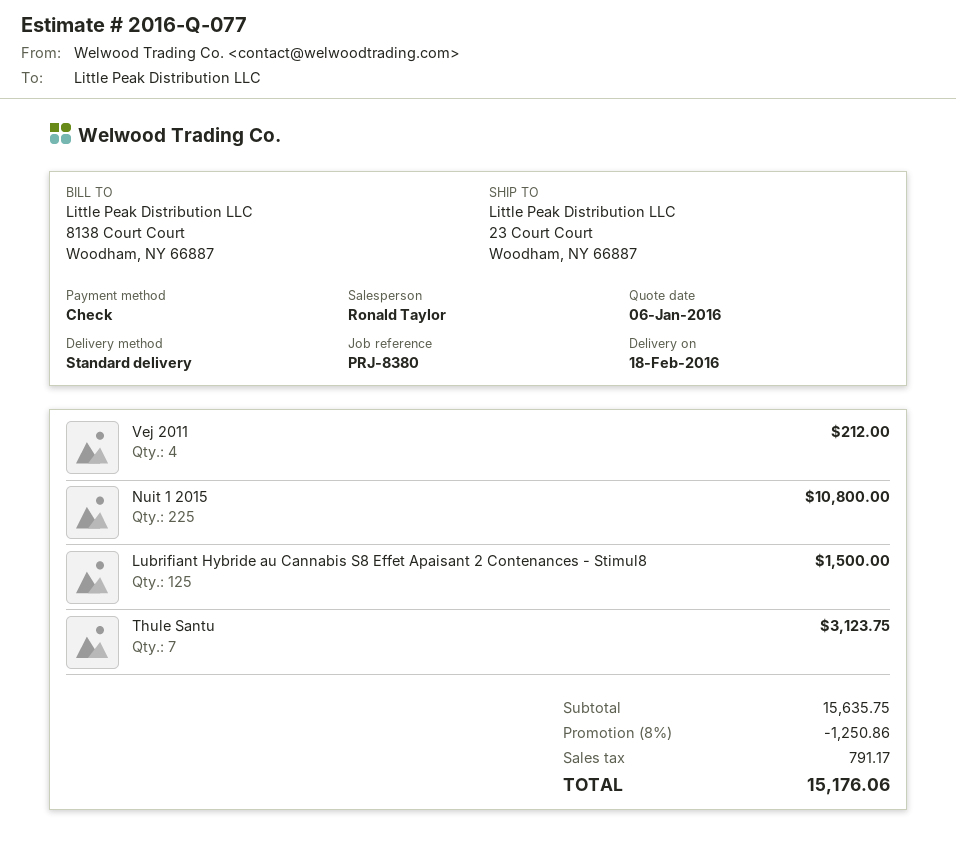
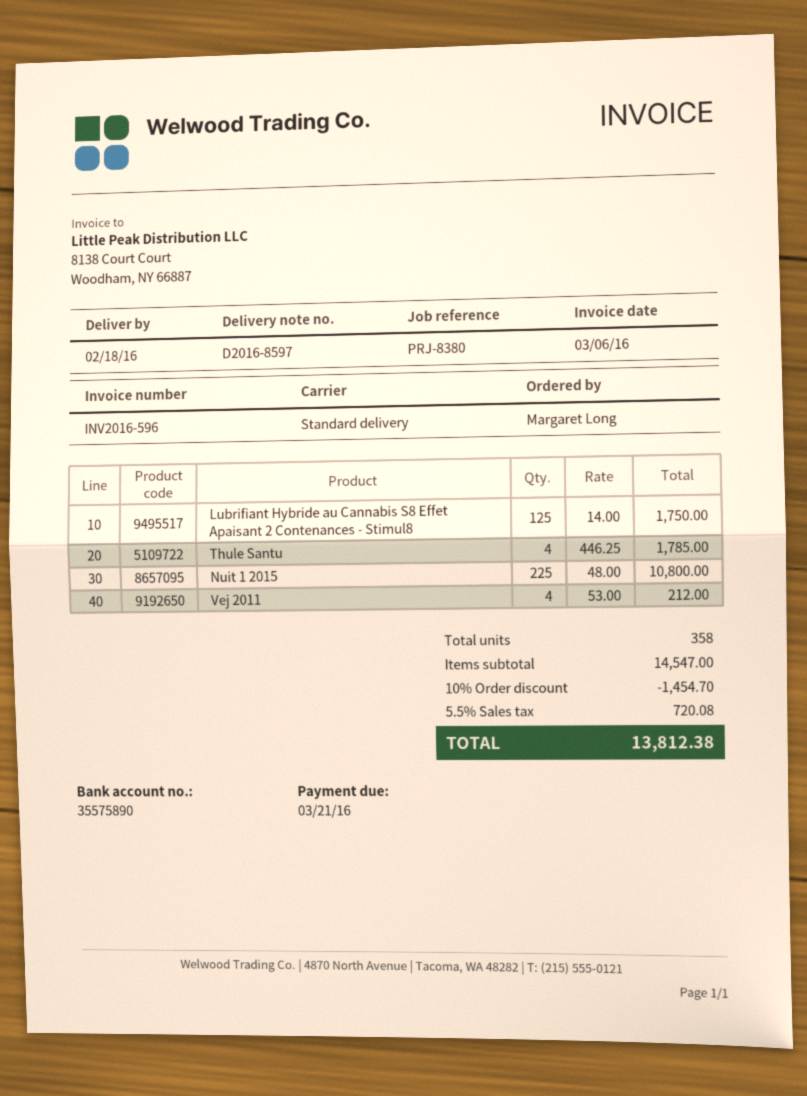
Lubrifiant Hybride au Cannabis S8 Effet Apaisant 2 Contenances - Stimul8: 125 for 1500.00 -> 125 for 1750.00
Thule Santu: 7 for 3123.75 -> 4 for 1785.00
subtotal: 15635.75 -> 14547.00
discount: 8% = 1250.86 -> 10% = 1454.70
tax: 791.17 -> 720.08
total: 15176.06 -> 13812.38

